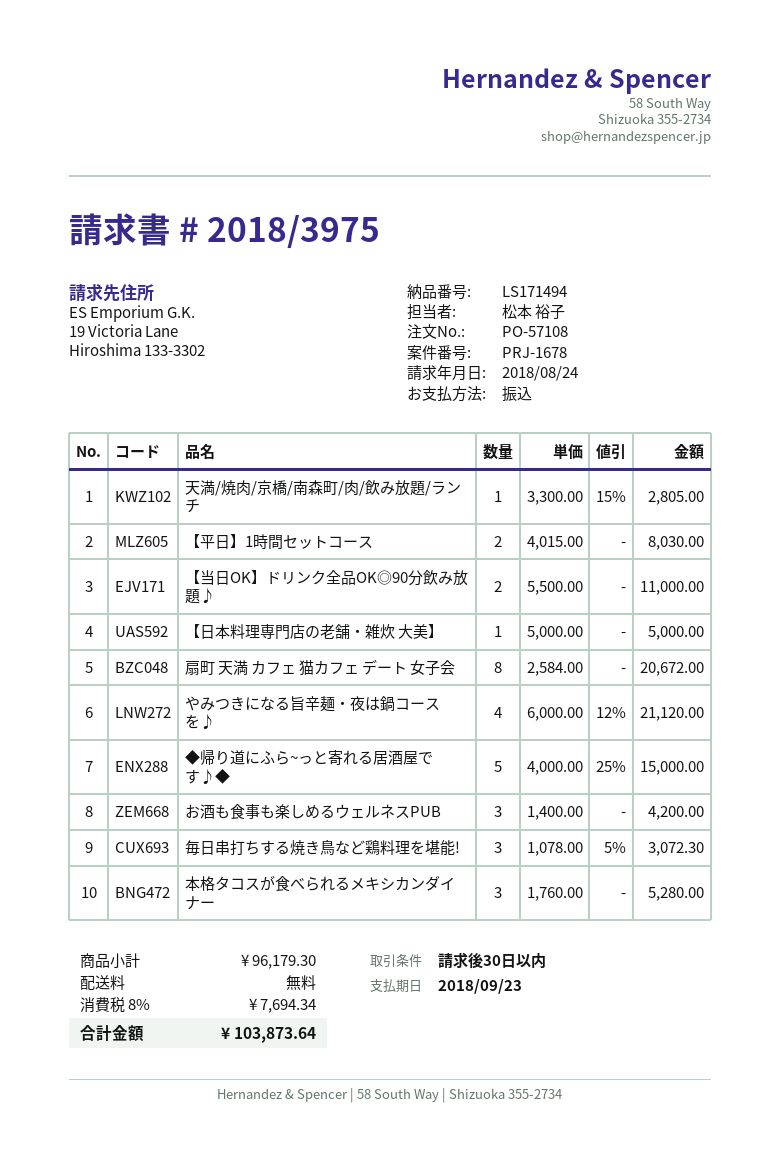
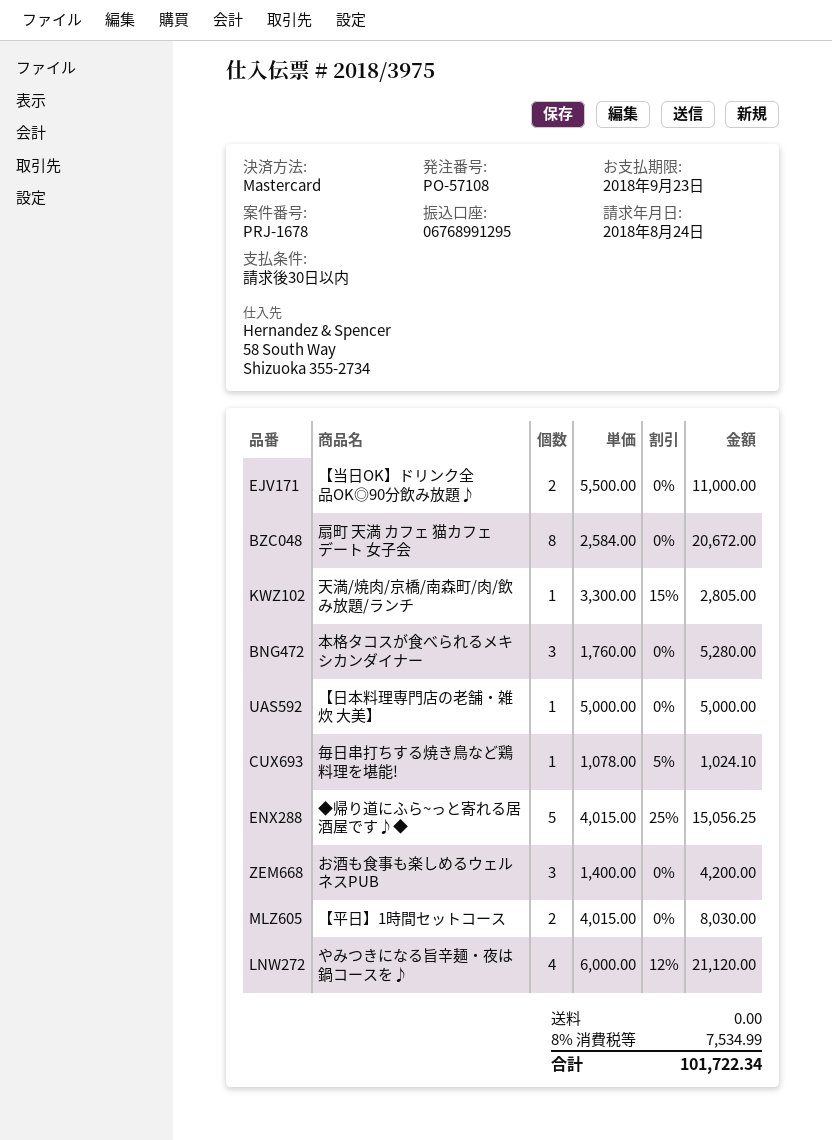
payment method: bank transfer -> Mastercard
◆帰り道にふら~っと寄れる居酒屋です♪◆: 5 x 4000.00 - 25% = 15000.00 -> 5 x 4015.00 - 25% = 15056.25
毎日串打ちする焼き鳥など鶏料理を堪能!: 3 x 1078.00 - 5% = 3072.30 -> 1 x 1078.00 - 5% = 1024.10
tax: 8% = 7694.34 -> 8% = 7534.99
total: 103873.64 -> 101722.34

